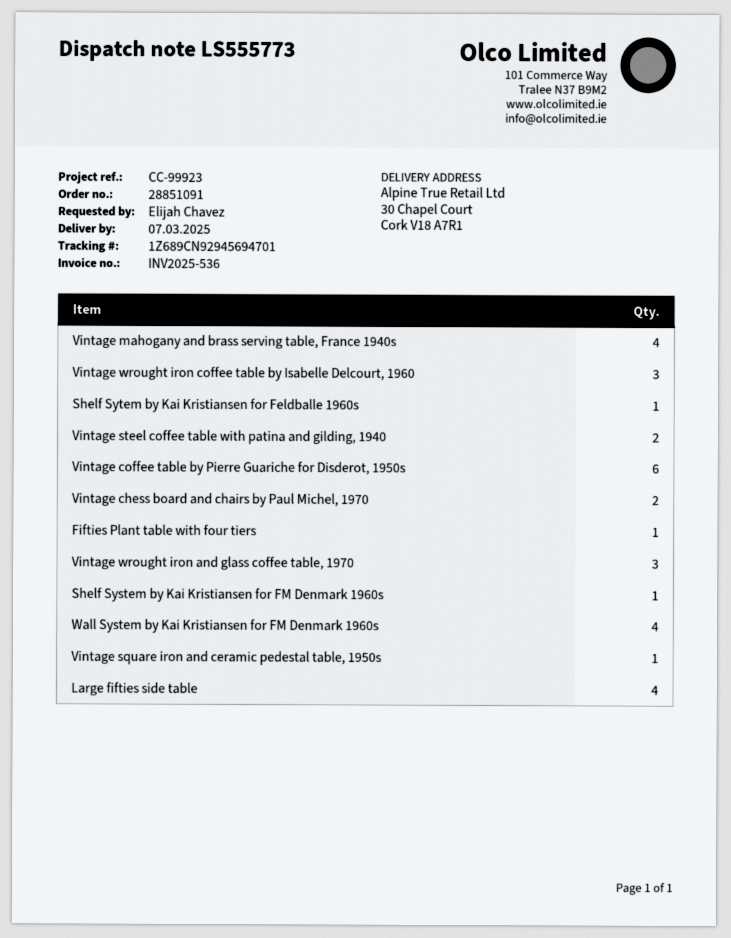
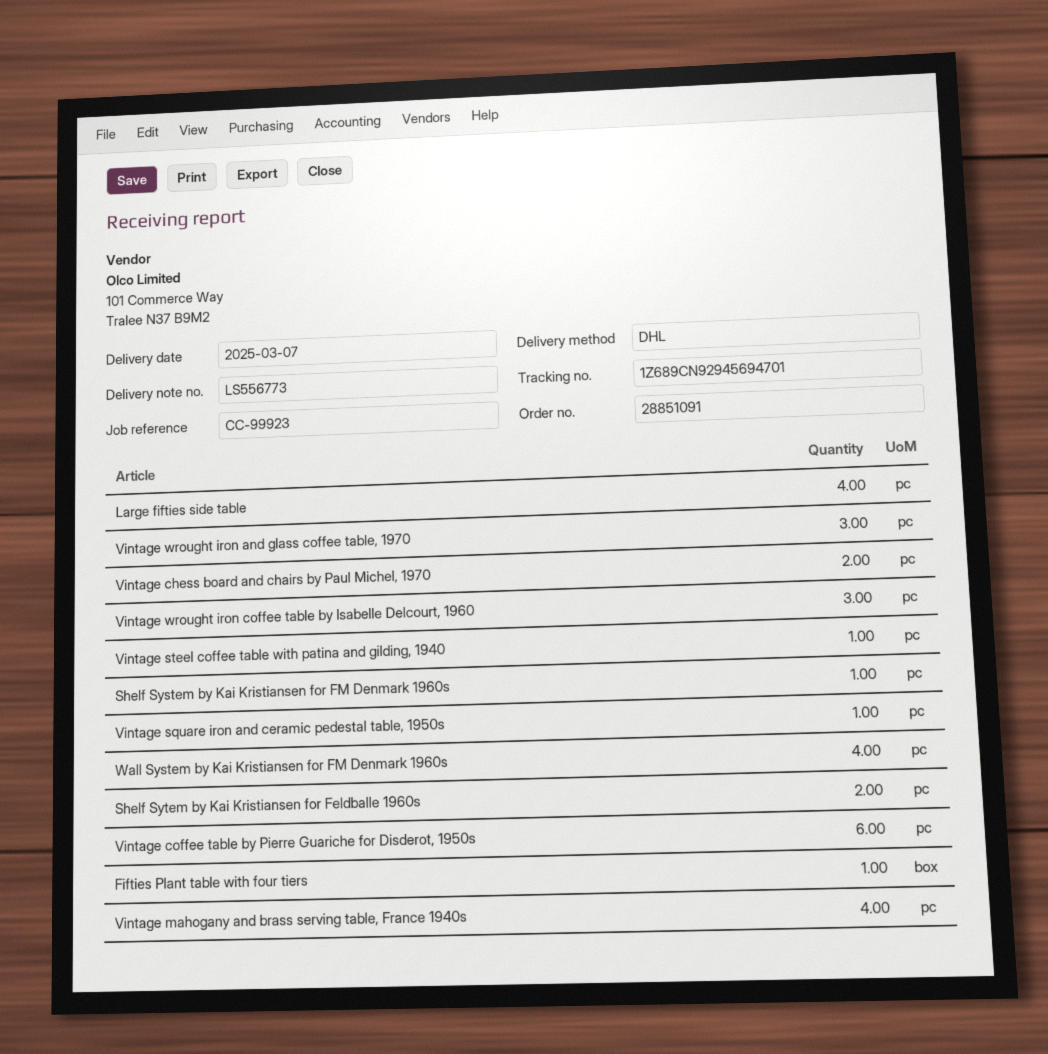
delivery note number: LS555773 -> LS556773
Shelf Sytem by Kai Kristiansen for Feldballe 1960s: 1 -> 2
Vintage steel coffee table with patina and gilding, 1940: 2 -> 1

